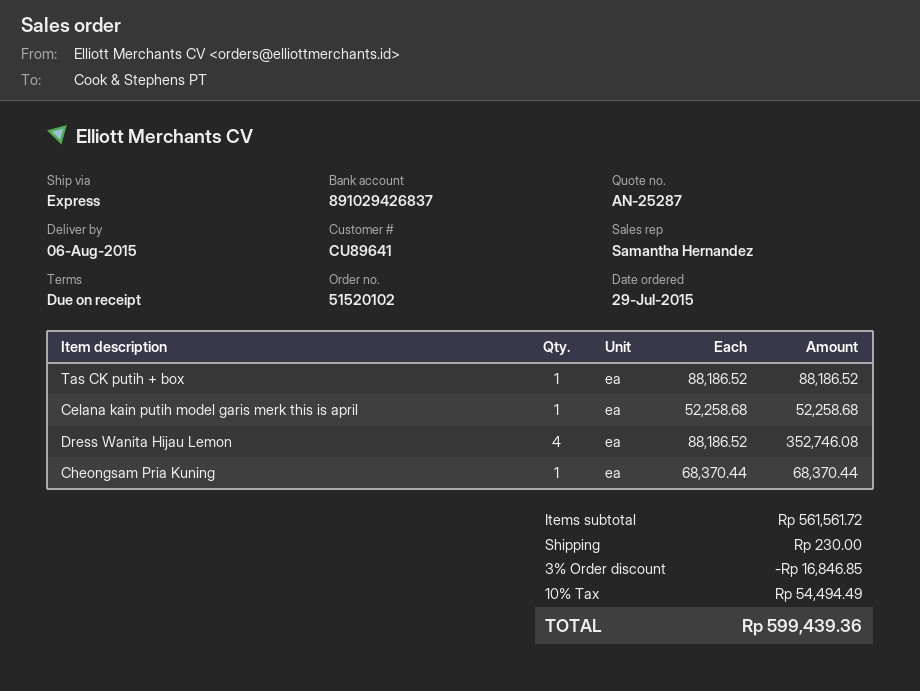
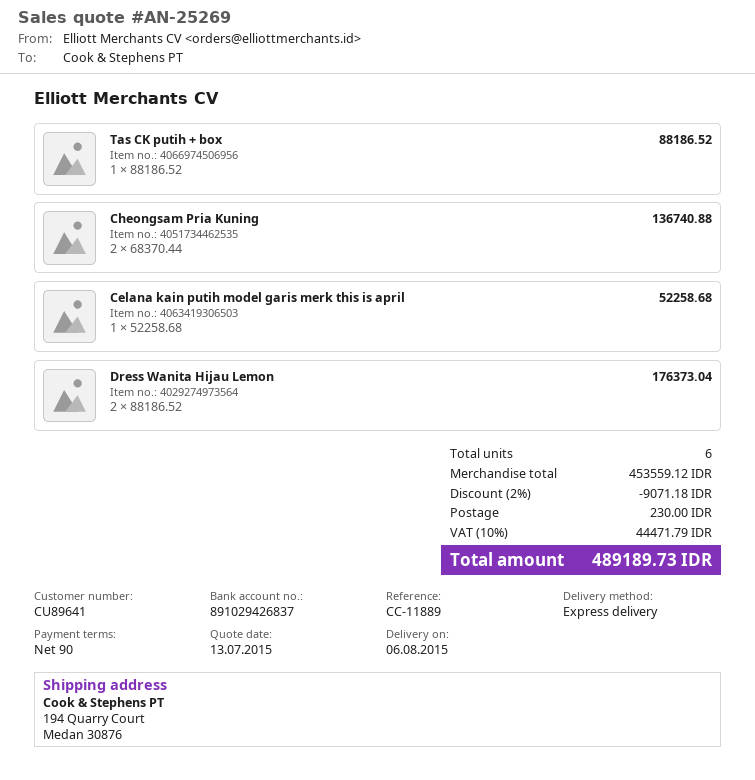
quote number: AN-25287 -> AN-25269
payment terms: on receipt -> 90 days
Dress Wanita Hijau Lemon: 4 x 88186.52 = 352746.08 -> 2 x 88186.52 = 176373.04
Cheongsam Pria Kuning: 1 x 68370.44 = 68370.44 -> 2 x 68370.44 = 136740.88
subtotal: 561561.72 -> 453559.12
discount: 3% = 16846.85 -> 2% = 9071.18
tax: 10% = 54494.49 -> 10% = 44471.79
total: 599439.36 -> 489189.73

